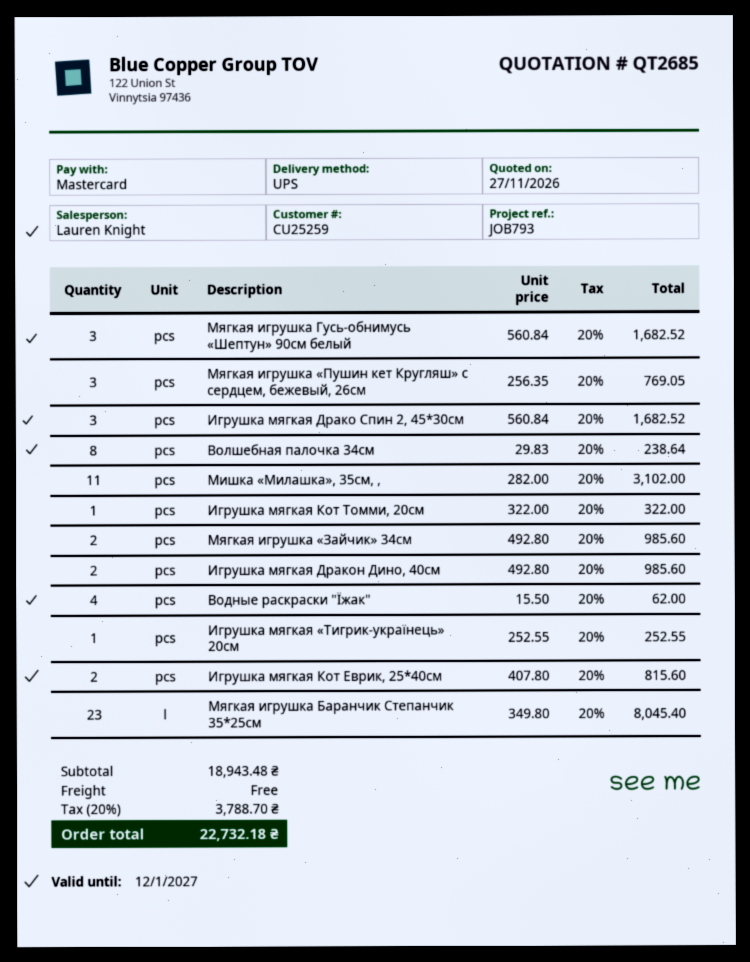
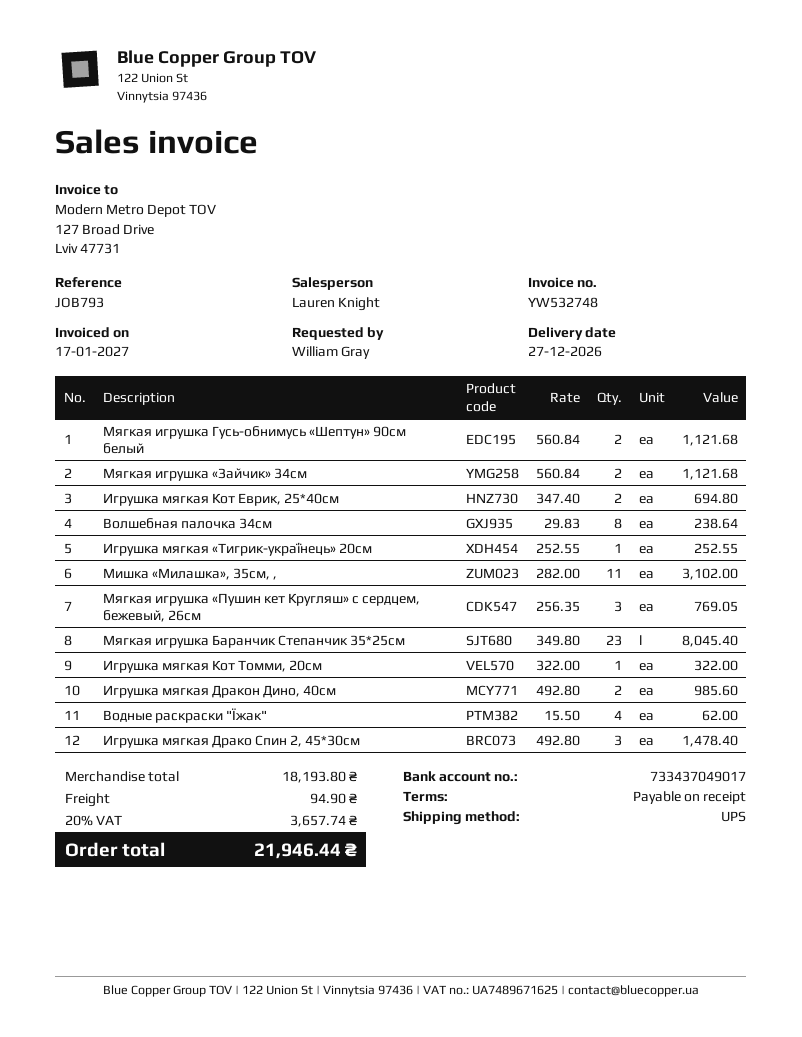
Мягкая игрушка Гусь-обнимусь «Шептун» 90см белый: 3 x 560.84 = 1682.52 -> 2 x 560.84 = 1121.68
Игрушка мягкая Драко Спин 2, 45*30см: 3 x 560.84 = 1682.52 -> 3 x 492.80 = 1478.40
Мягкая игрушка «Зайчик» 34см: 2 x 492.80 = 985.60 -> 2 x 560.84 = 1121.68
Игрушка мягкая Кот Еврик, 25*40см: 2 x 407.80 = 815.60 -> 2 x 347.40 = 694.80
subtotal: 18943.48 -> 18193.80
shipping: 0.00 -> 94.90
tax: 20% = 3788.70 -> 20% = 3657.74
total: 22732.18 -> 21946.44

